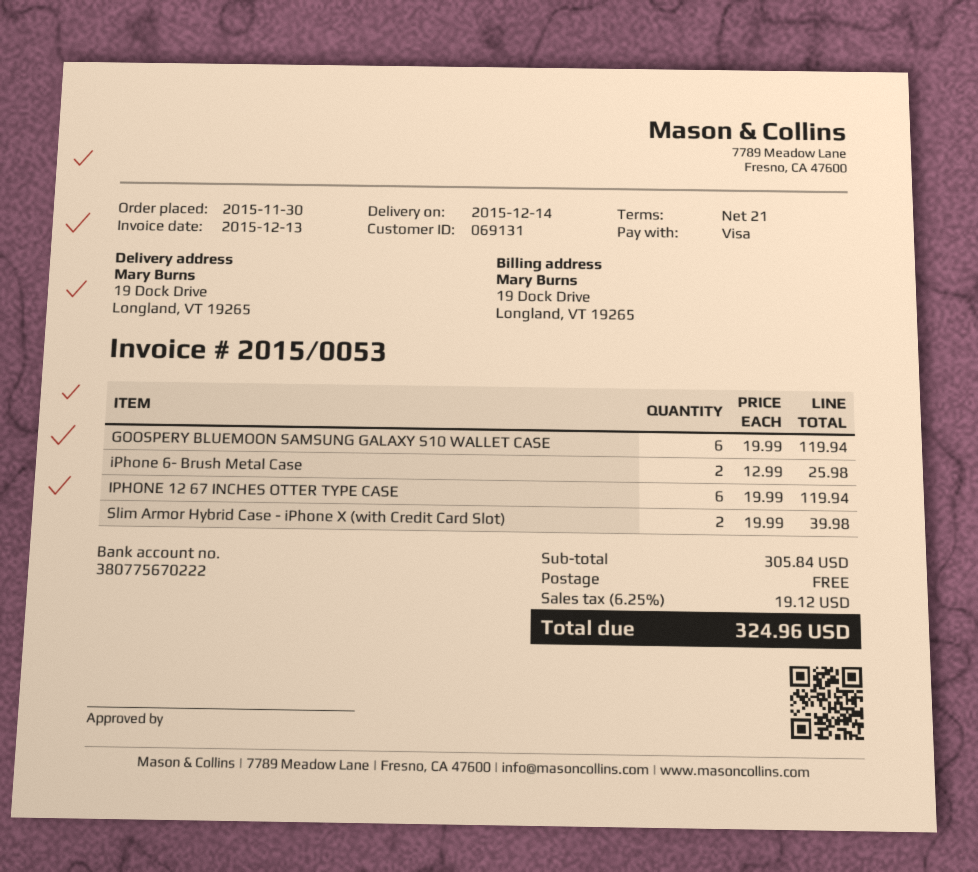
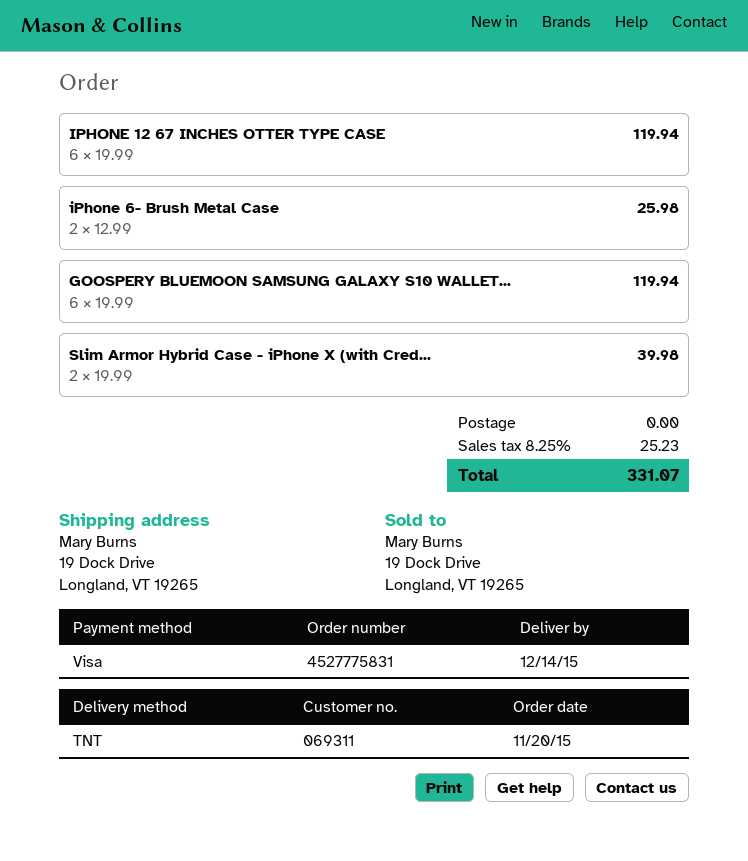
order date: 2015-11-30 -> 2015-11-20
customer number: 069131 -> 069311
tax: 6.25% = 19.12 -> 8.25% = 25.23
total: 324.96 -> 331.07

